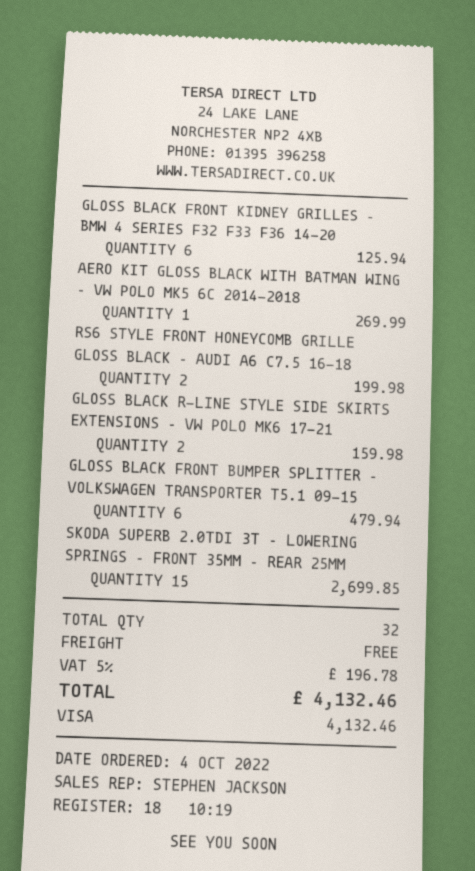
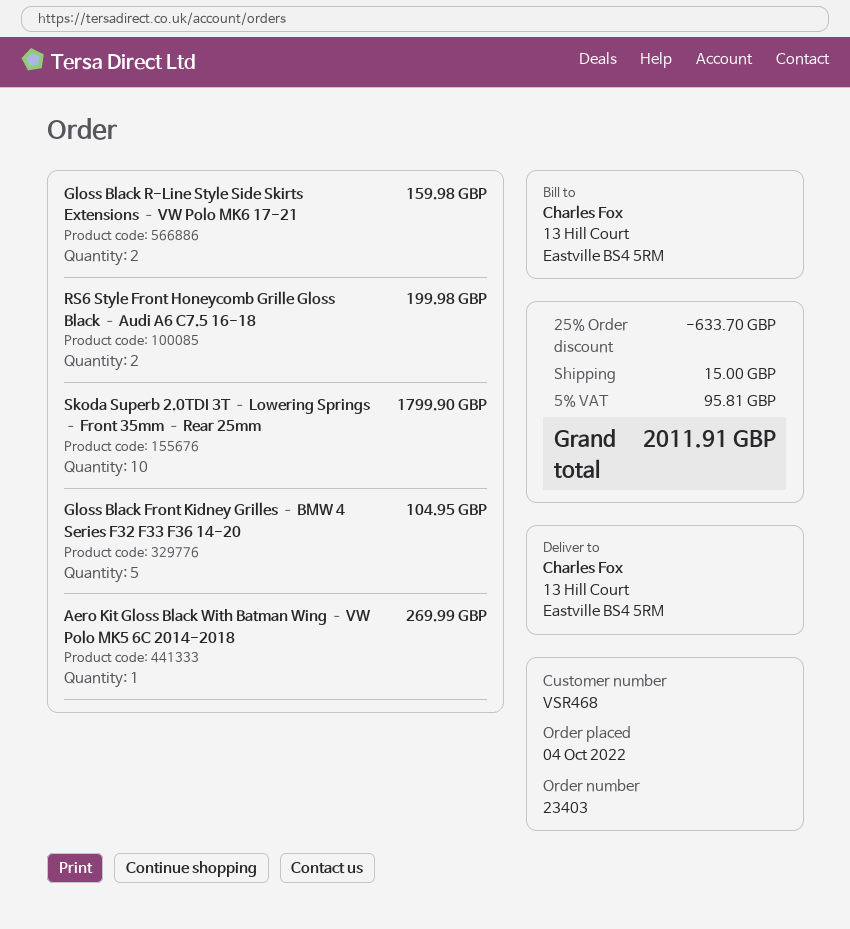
GLOSS BLACK FRONT KIDNEY GRILLES – BMW 4 SERIES F32 F33 F36 14-20: 6 for 125.94 -> 5 for 104.95
GLOSS BLACK FRONT BUMPER SPLITTER – VOLKSWAGEN TRANSPORTER T5.1 09-15: 6 for 479.94 -> none
SKODA SUPERB 2.0TDI 3T – LOWERING SPRINGS – FRONT 35MM – REAR 25MM: 15 for 2699.85 -> 10 for 1799.90
discount: none -> 25% = 633.70
shipping: 0.00 -> 15.00
tax: 5% = 196.78 -> 5% = 95.81
total: 4132.46 -> 2011.91

